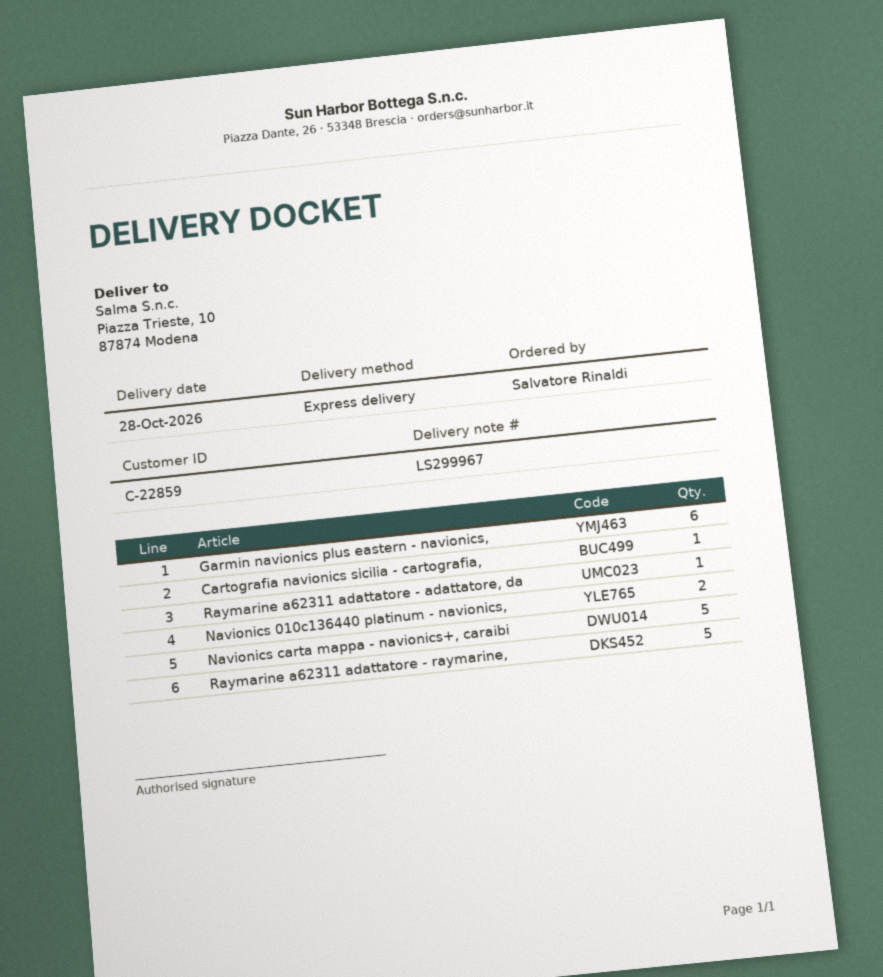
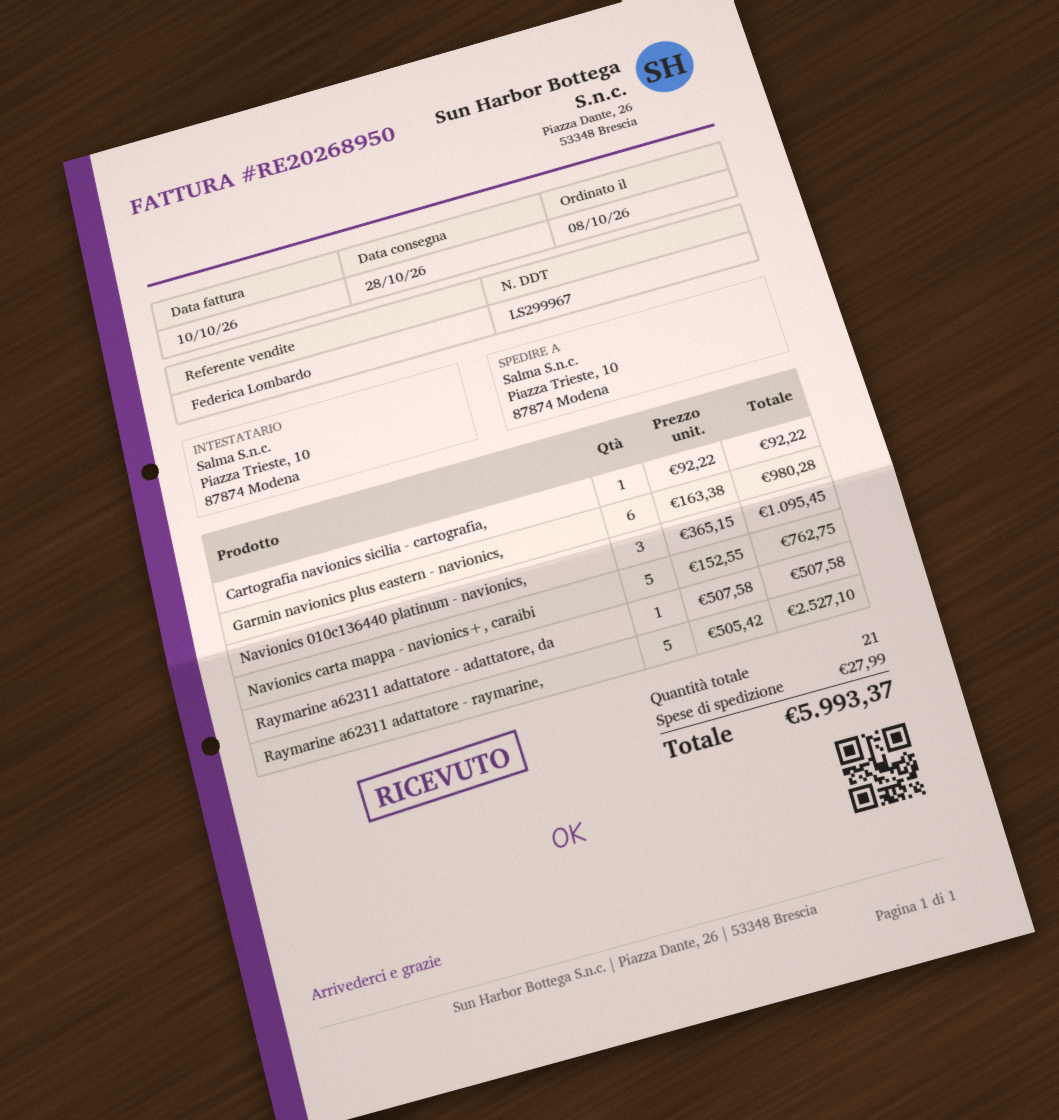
Navionics 010c136440 platinum - navionics,: 2 -> 3

